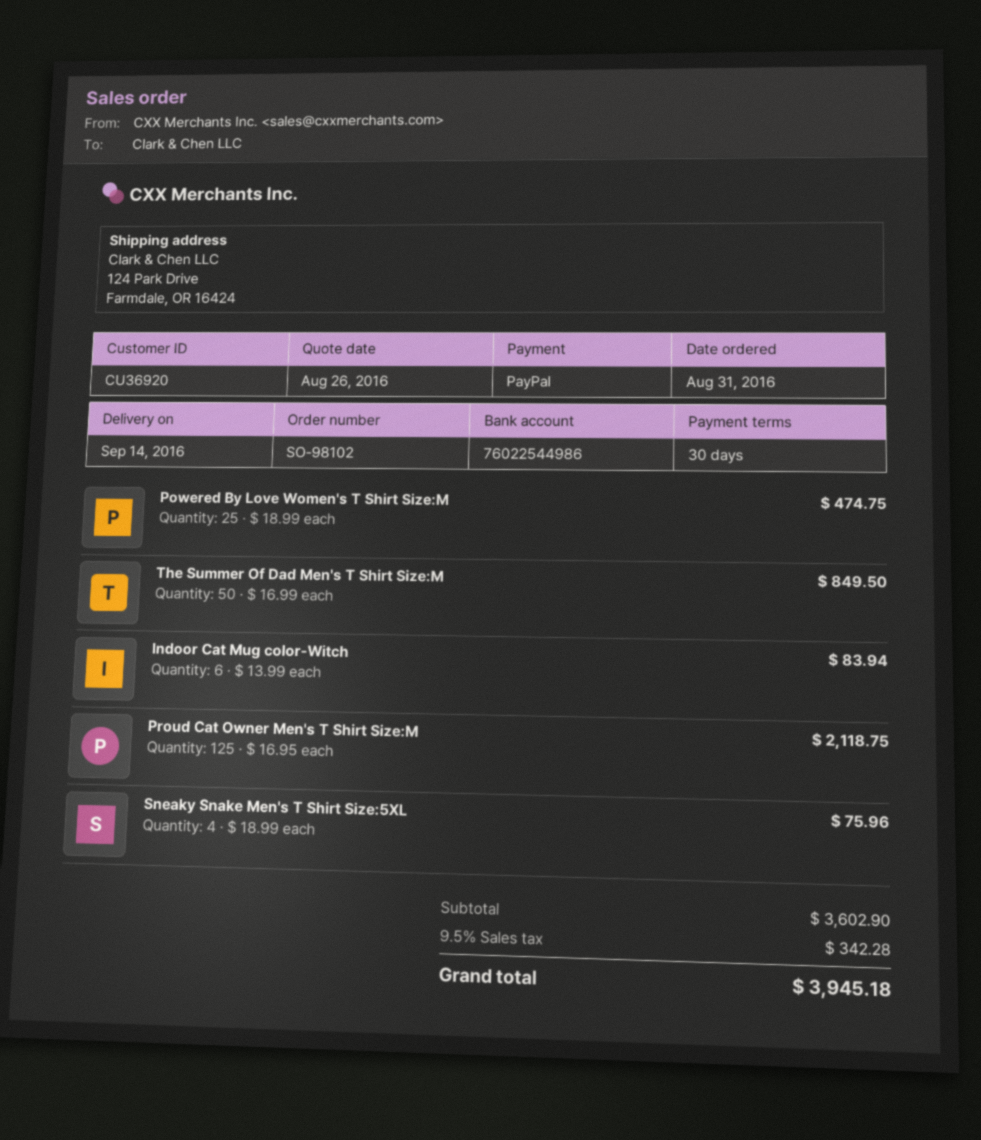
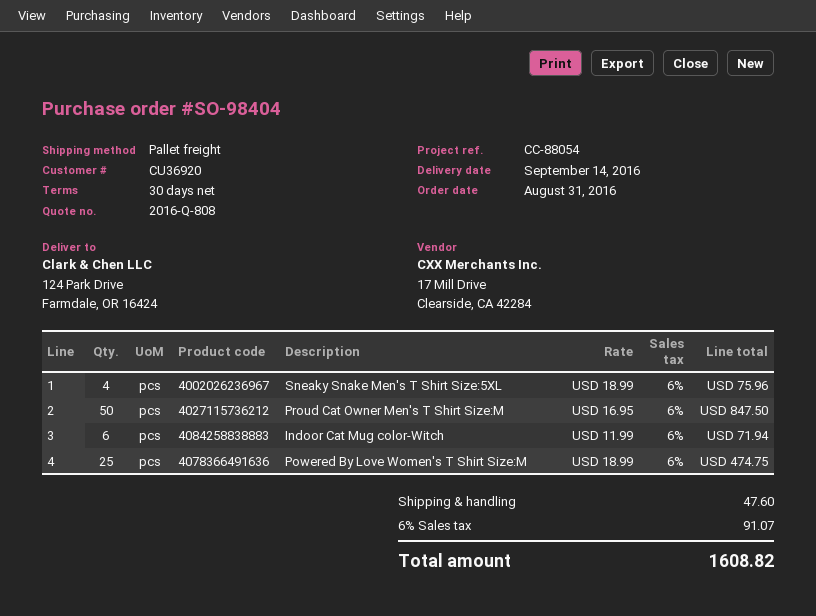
order number: SO-98102 -> SO-98404
The Summer Of Dad Men's T Shirt Size:M: 50 x 16.99 = 849.50 -> none
Indoor Cat Mug color-Witch: 6 x 13.99 = 83.94 -> 6 x 11.99 = 71.94
Proud Cat Owner Men's T Shirt Size:M: 125 x 16.95 = 2118.75 -> 50 x 16.95 = 847.50
shipping: none -> 47.60
tax: 9.5% = 342.28 -> 6% = 91.07
total: 3945.18 -> 1608.82

